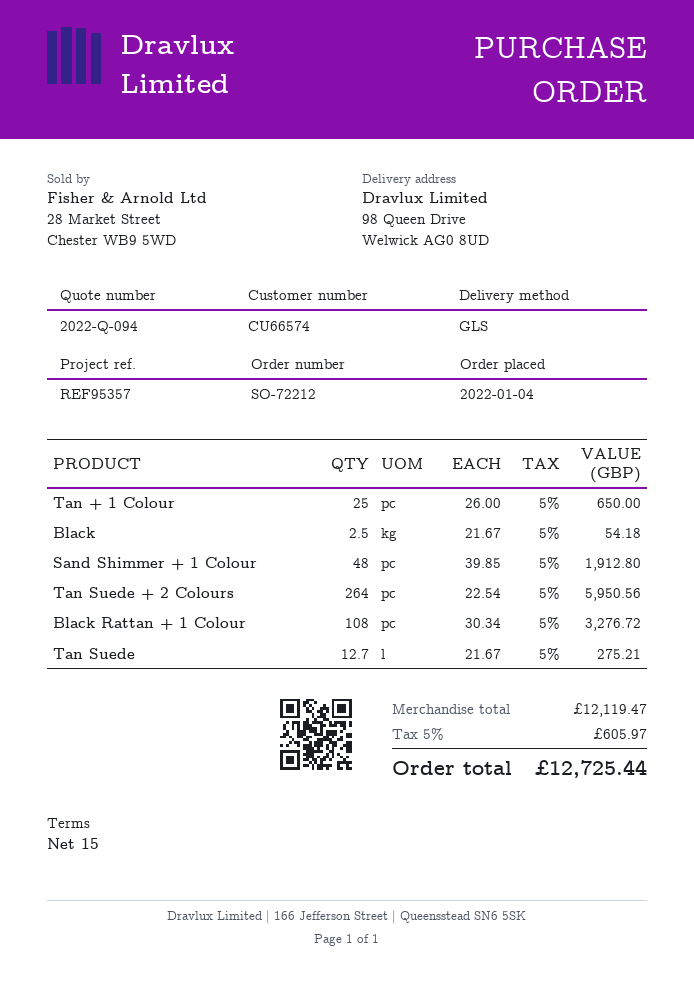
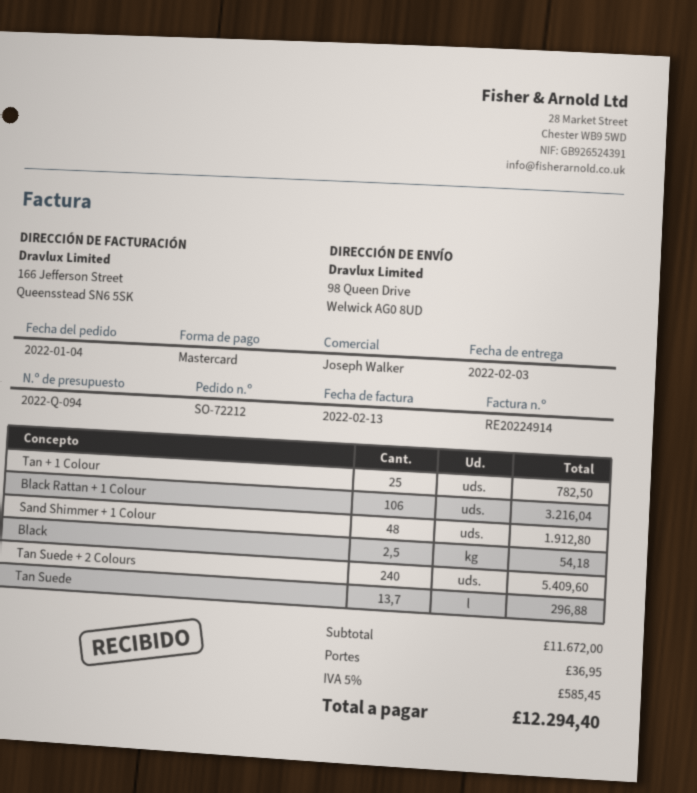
Tan + 1 Colour: 25 for 650.00 -> 25 for 782.50
Tan Suede + 2 Colours: 264 for 5950.56 -> 240 for 5409.60
Black Rattan + 1 Colour: 108 for 3276.72 -> 106 for 3216.04
Tan Suede: 12.7 for 275.21 -> 13.7 for 296.88
subtotal: 12119.47 -> 11672.00
shipping: none -> 36.95
tax: 5% = 605.97 -> 5% = 585.45
total: 12725.44 -> 12294.40

